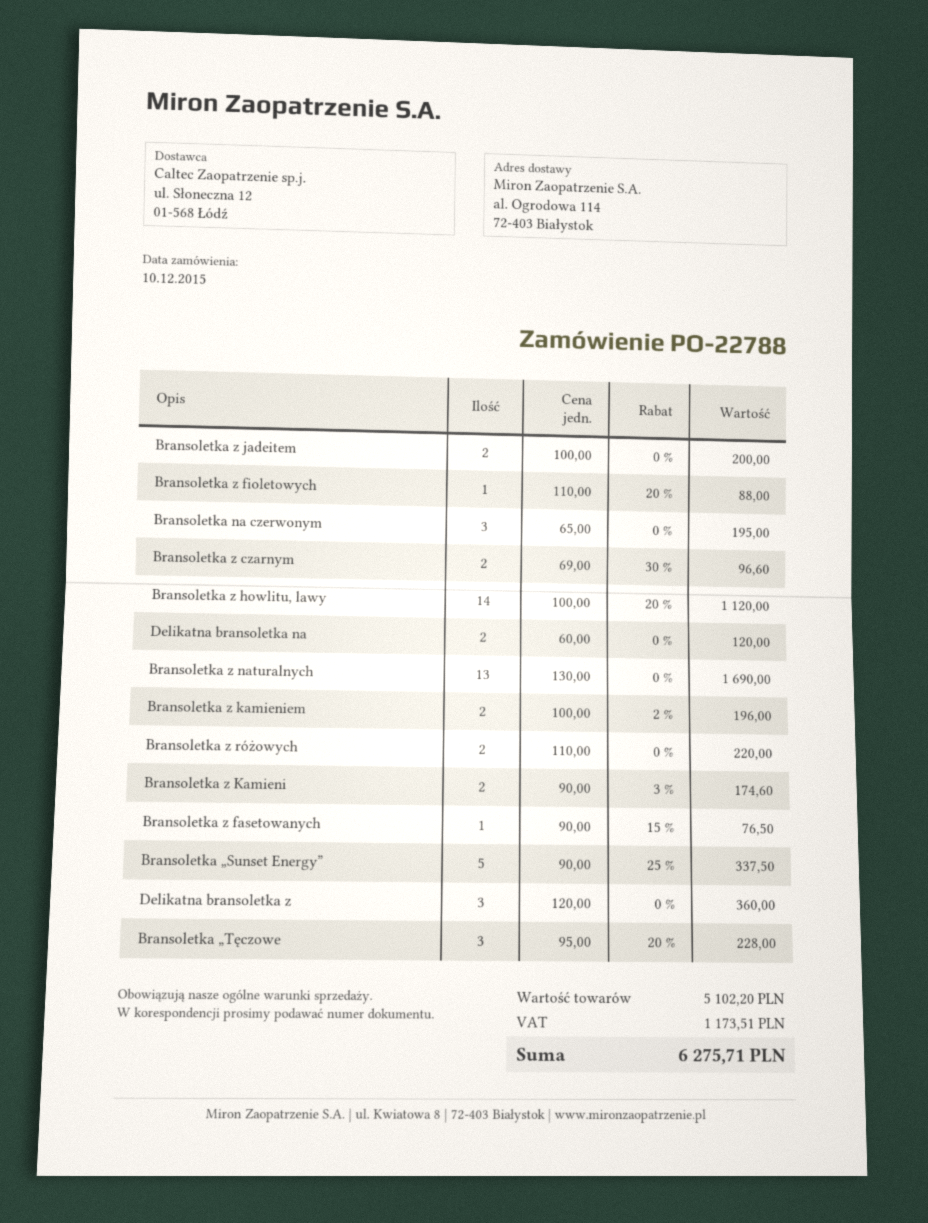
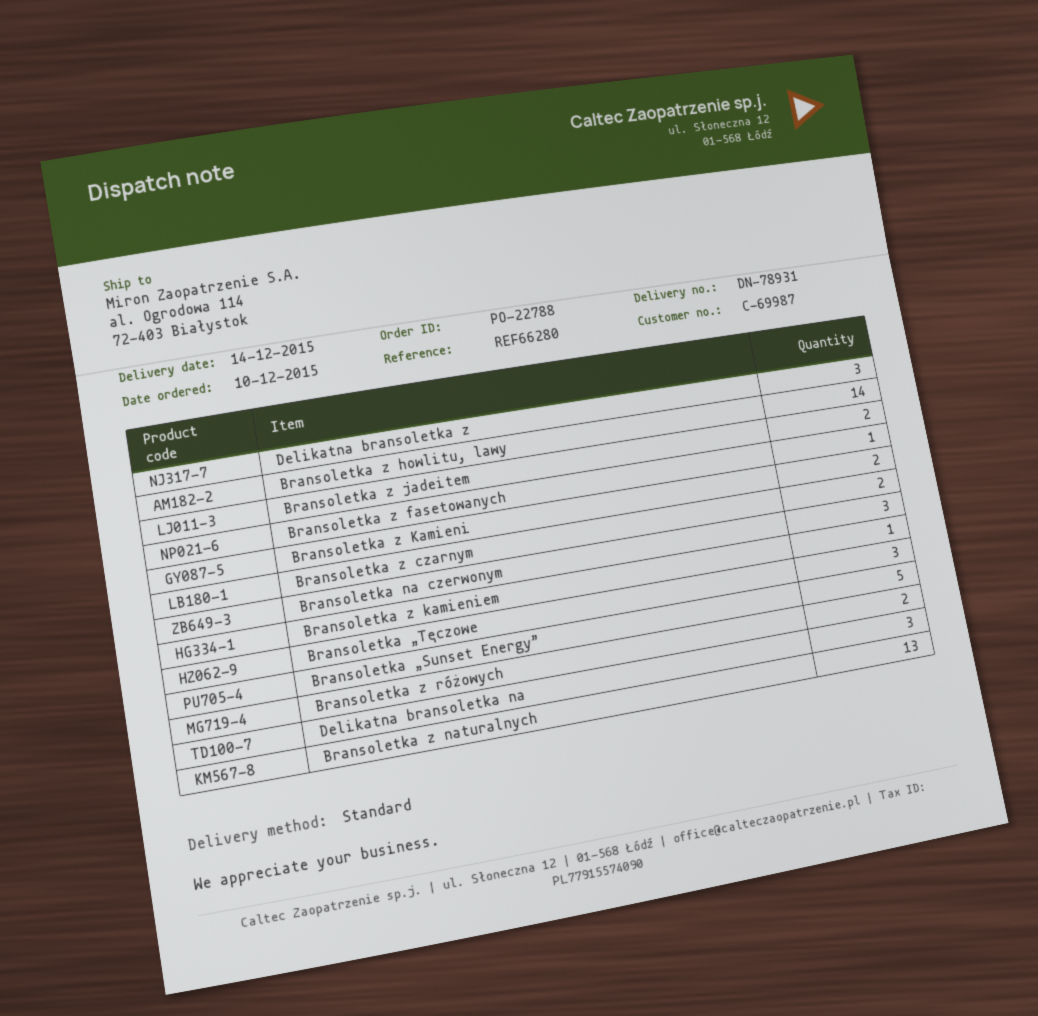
Bransoletka z fioletowych: 1 -> none
Delikatna bransoletka na: 2 -> 3
Bransoletka z kamieniem: 2 -> 1

